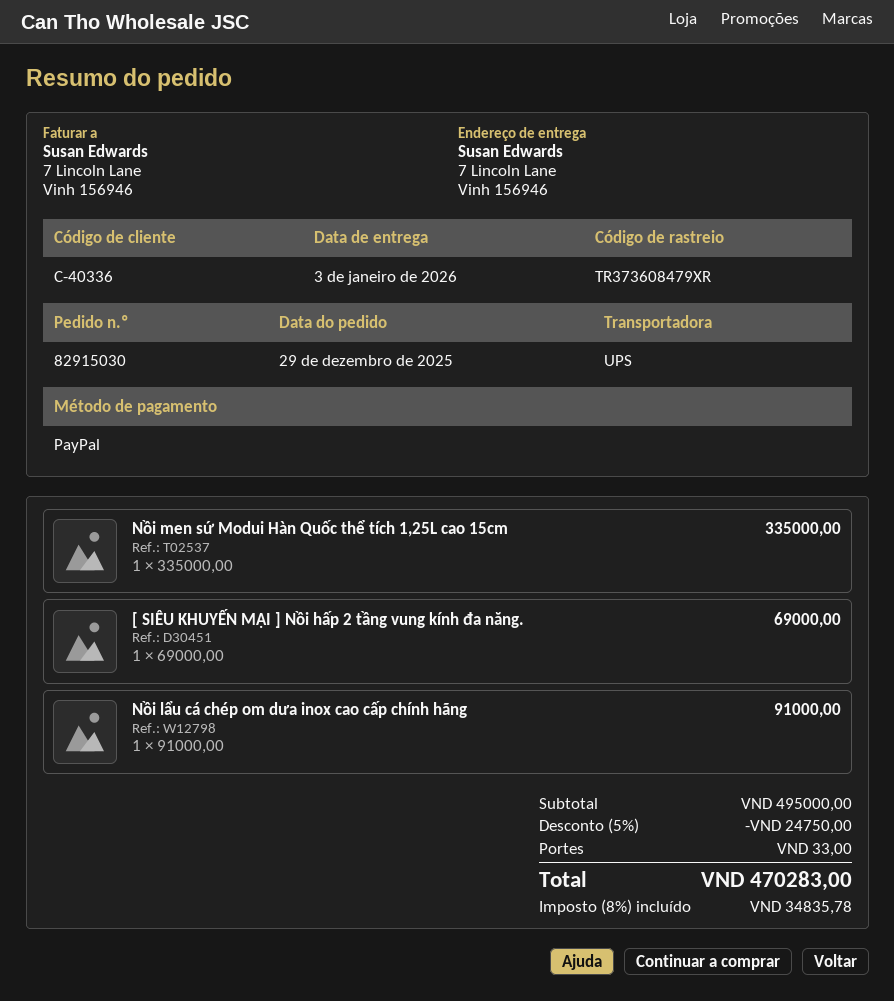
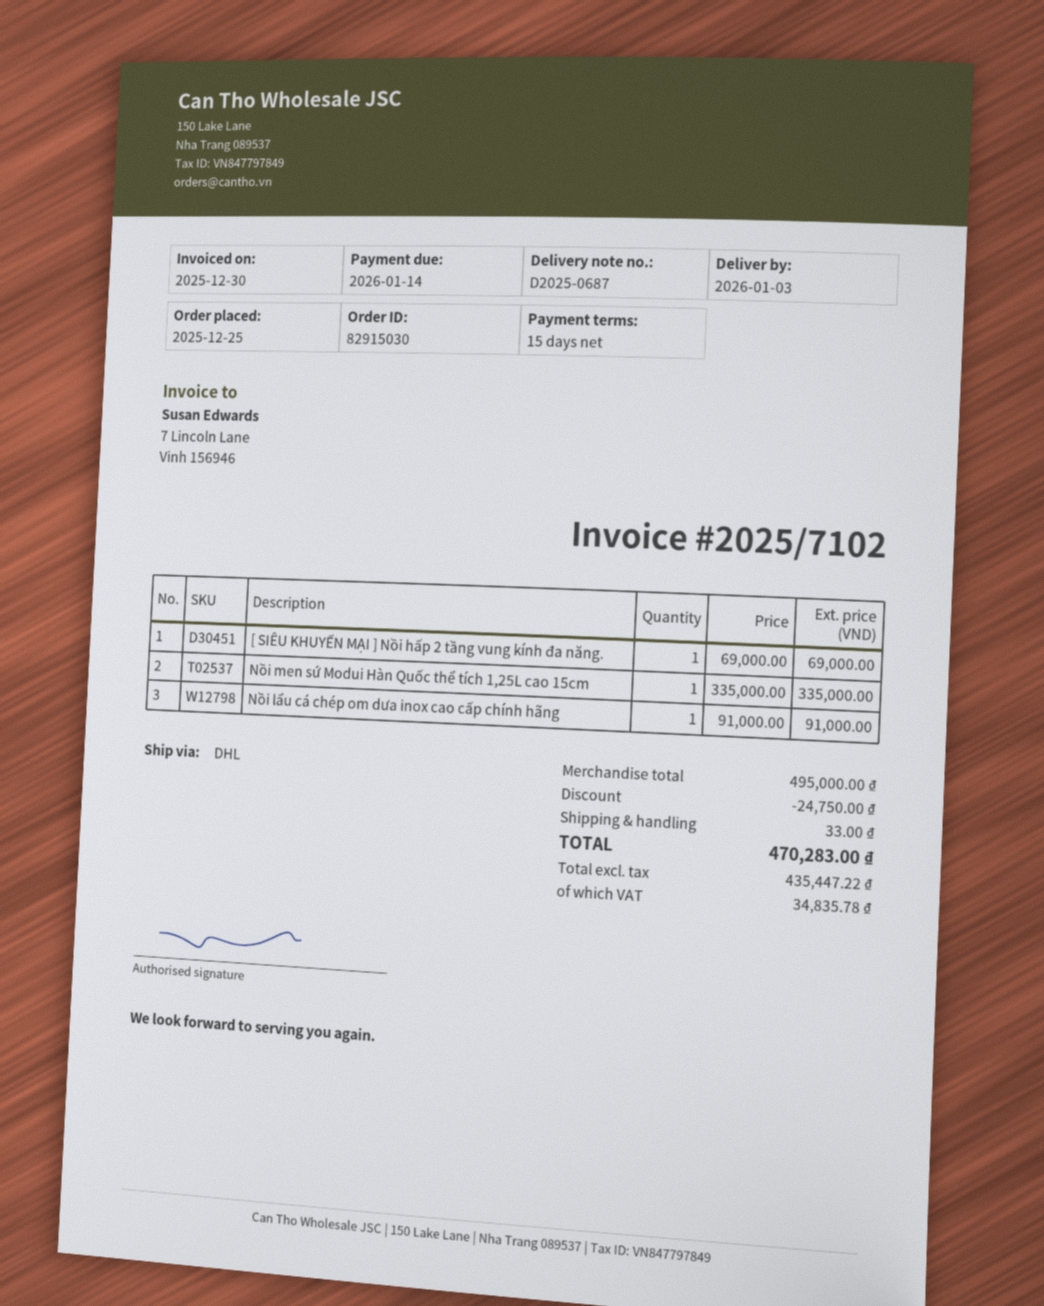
order date: 2025-12-29 -> 2025-12-25
shipping method: UPS -> DHL

